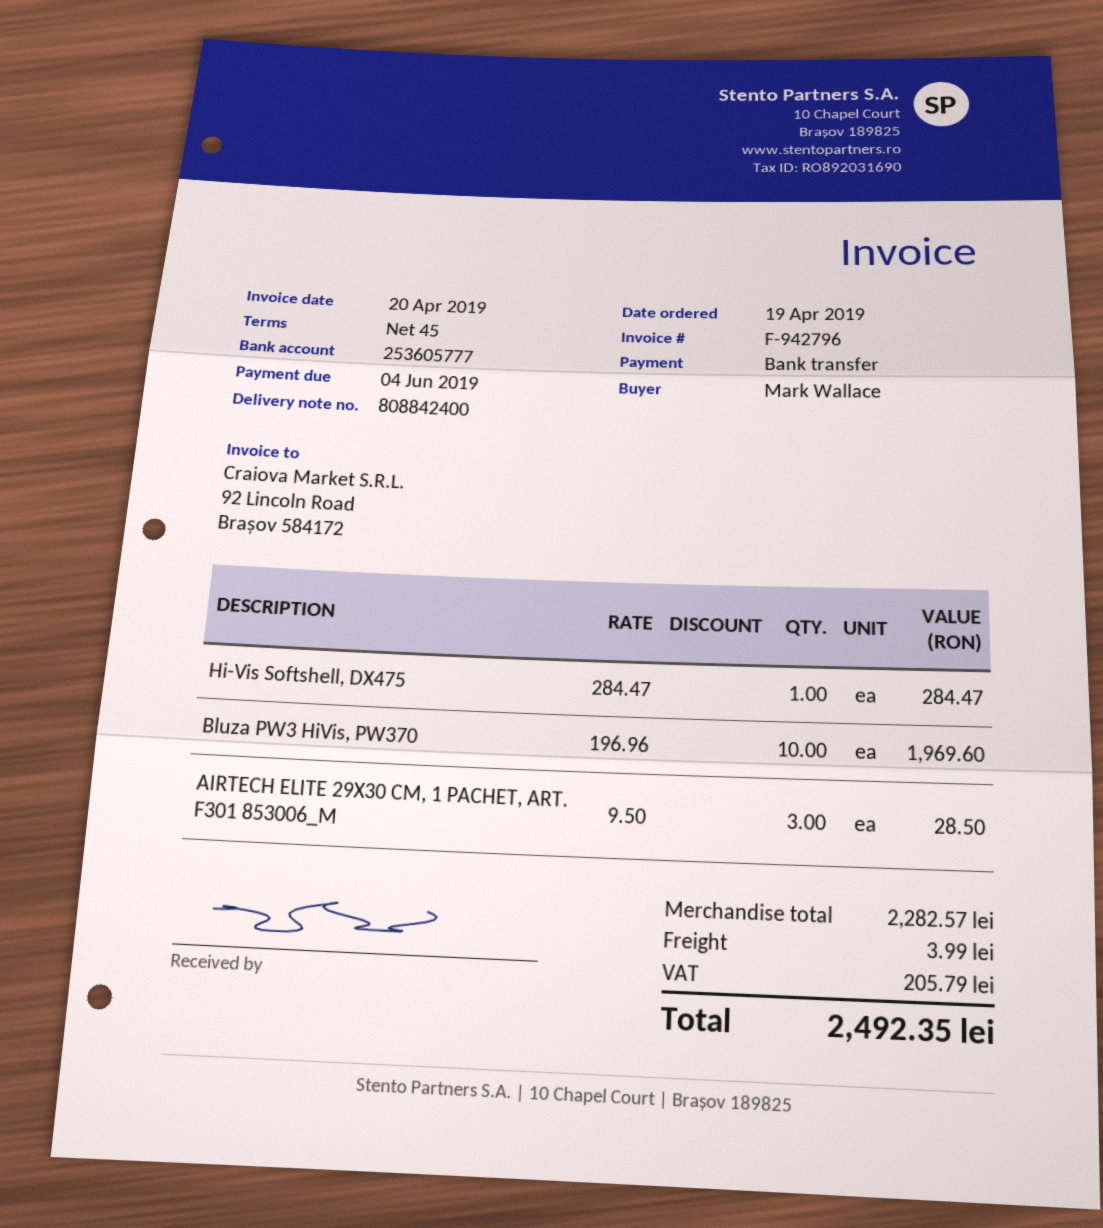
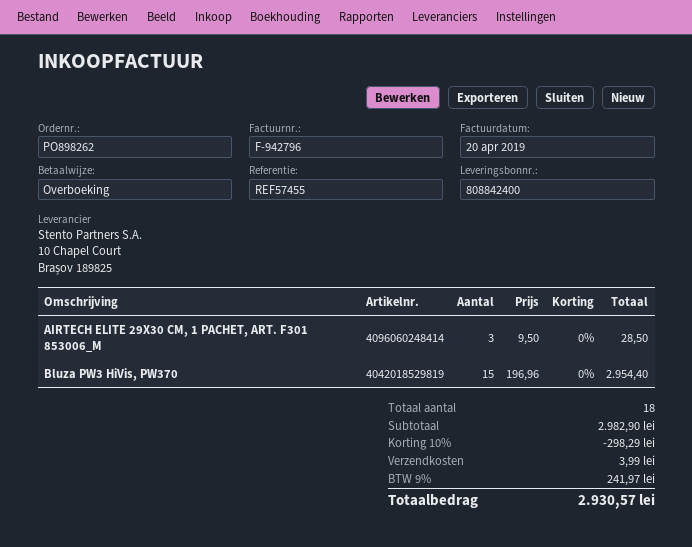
Hi-Vis Softshell, DX475: 1 x 284.47 = 284.47 -> none
Bluza PW3 HiVis, PW370: 10 x 196.96 = 1969.60 -> 15 x 196.96 = 2954.40
subtotal: 2282.57 -> 2982.90
discount: none -> 10% = 298.29
tax: 205.79 -> 241.97
total: 2492.35 -> 2930.57

